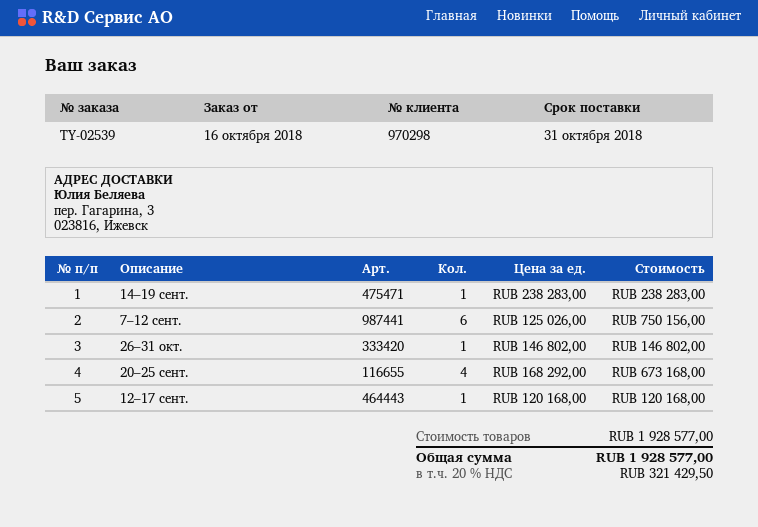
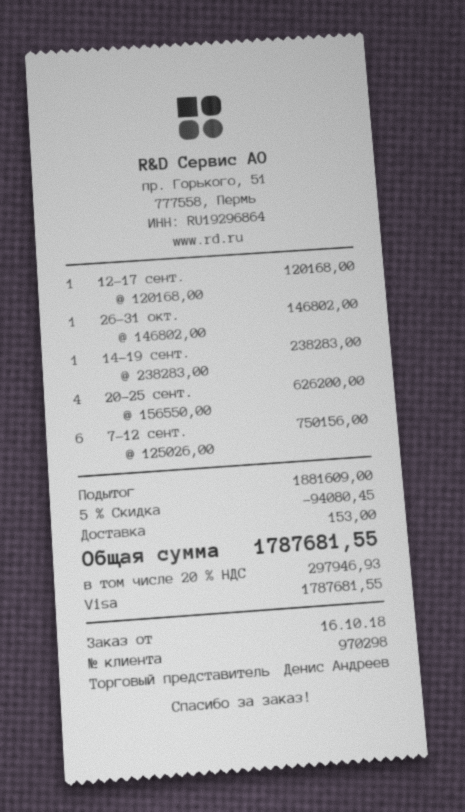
20–25 сент.: 4 x 168292.00 = 673168.00 -> 4 x 156550.00 = 626200.00
subtotal: 1928577.00 -> 1881609.00
discount: none -> 5% = 94080.45
shipping: none -> 153.00
tax: 20% = 321429.50 -> 20% = 297946.93
total: 1928577.00 -> 1787681.55

